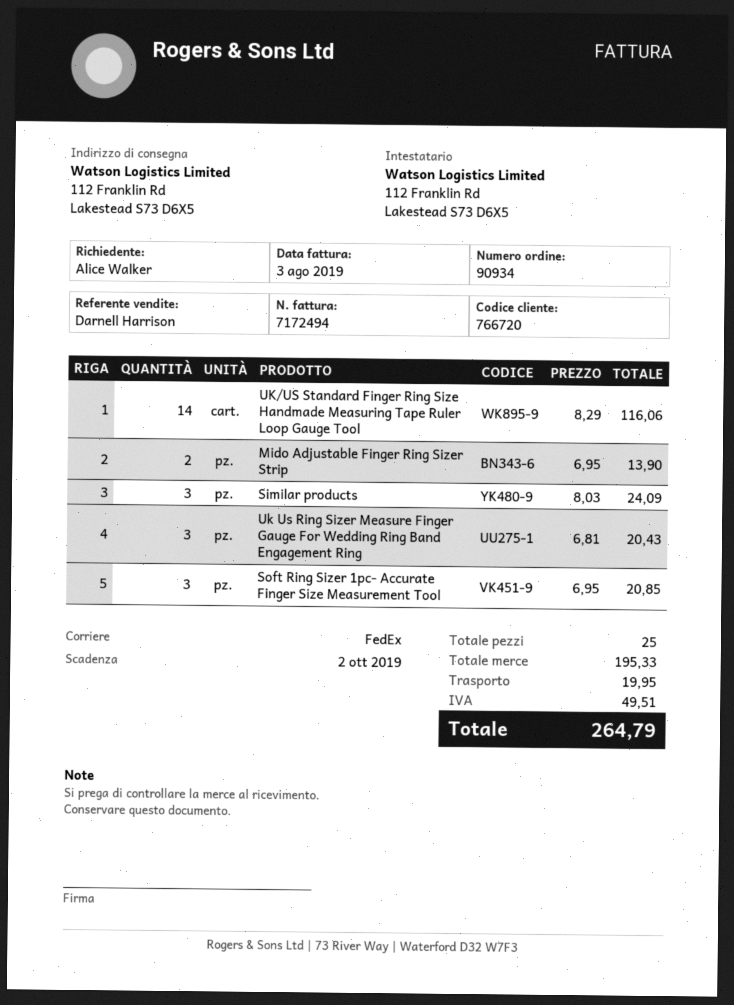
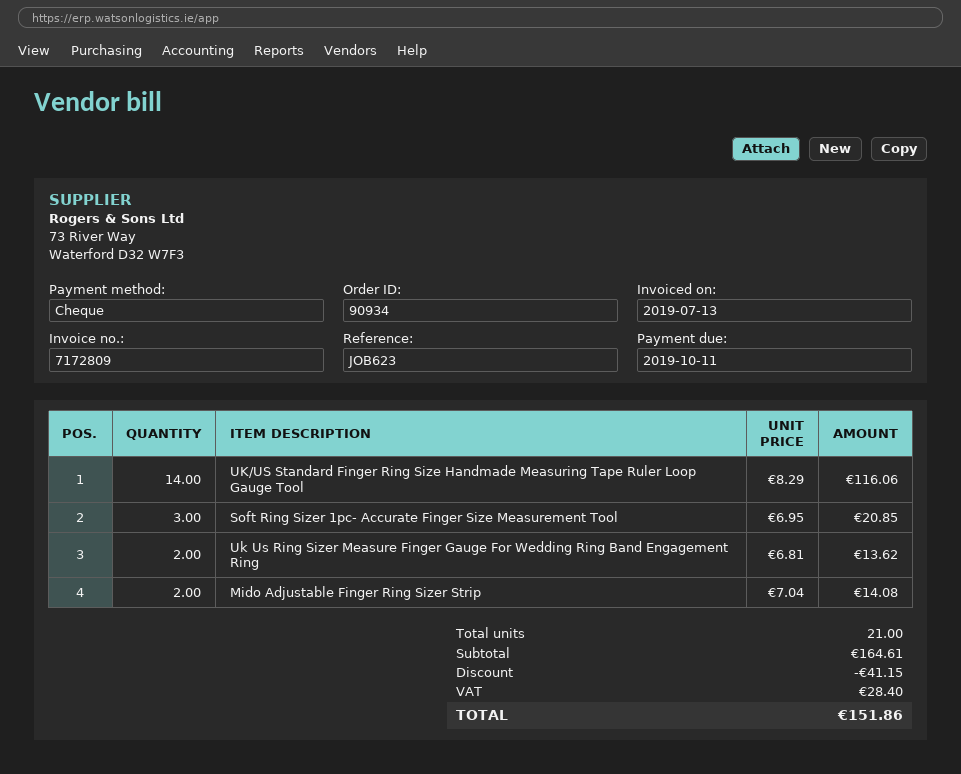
invoice number: 7172494 -> 7172809
invoice date: 2019-08-03 -> 2019-07-13
due date: 2019-10-02 -> 2019-10-11
Mido Adjustable Finger Ring Sizer Strip: 2 x 6.95 = 13.90 -> 2 x 7.04 = 14.08
Similar products: 3 x 8.03 = 24.09 -> none
Uk Us Ring Sizer Measure Finger Gauge For Wedding Ring Band Engagement Ring: 3 x 6.81 = 20.43 -> 2 x 6.81 = 13.62
total quantity: 25 -> 21
subtotal: 195.33 -> 164.61
discount: none -> 41.15
shipping: 19.95 -> none
tax: 49.51 -> 28.40
total: 264.79 -> 151.86

